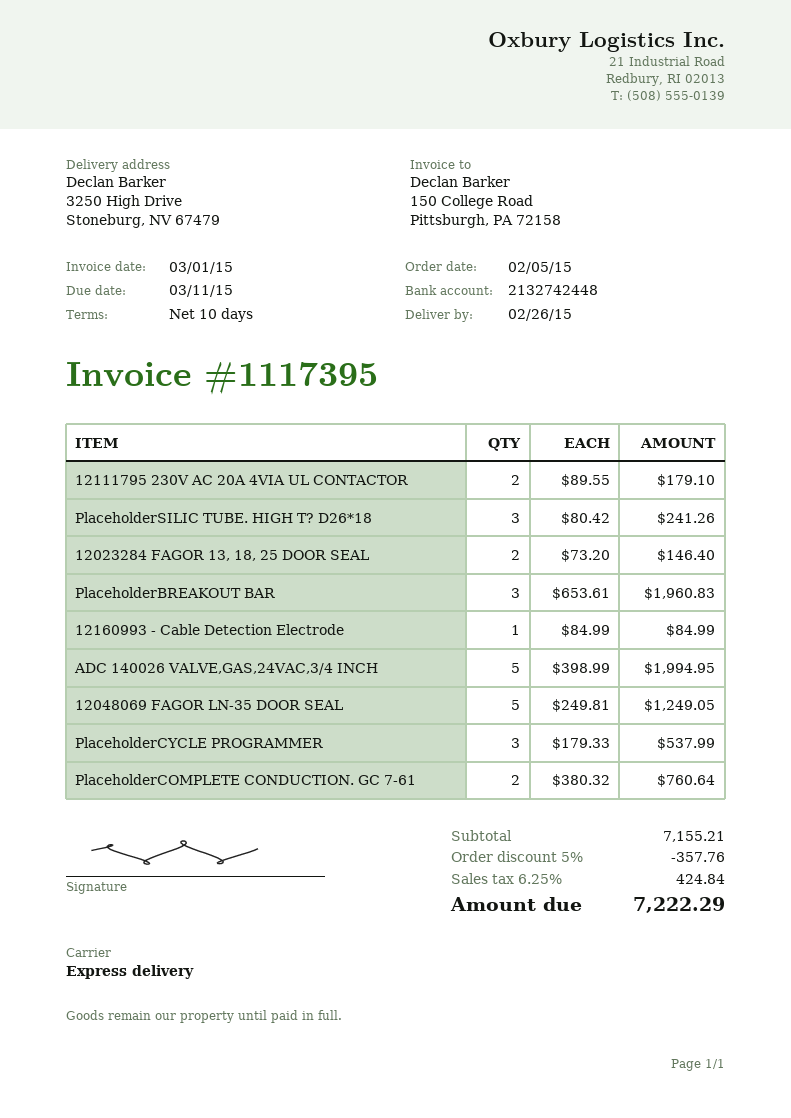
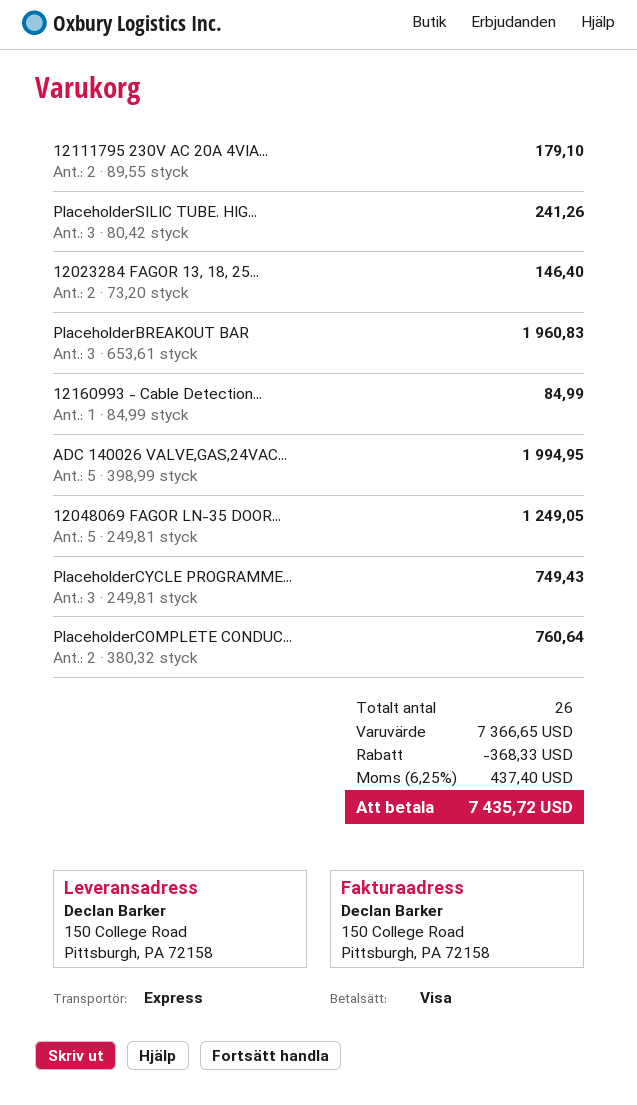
ship to: 3250 High Drive, Stoneburg, NV 67479 -> 150 College Road, Pittsburgh, PA 72158
PlaceholderCYCLE PROGRAMMER: 3 x 179.33 = 537.99 -> 3 x 249.81 = 749.43
subtotal: 7155.21 -> 7366.65
discount: 357.76 -> 368.33
tax: 6.25% = 424.84 -> 6.25% = 437.40
total: 7222.29 -> 7435.72

